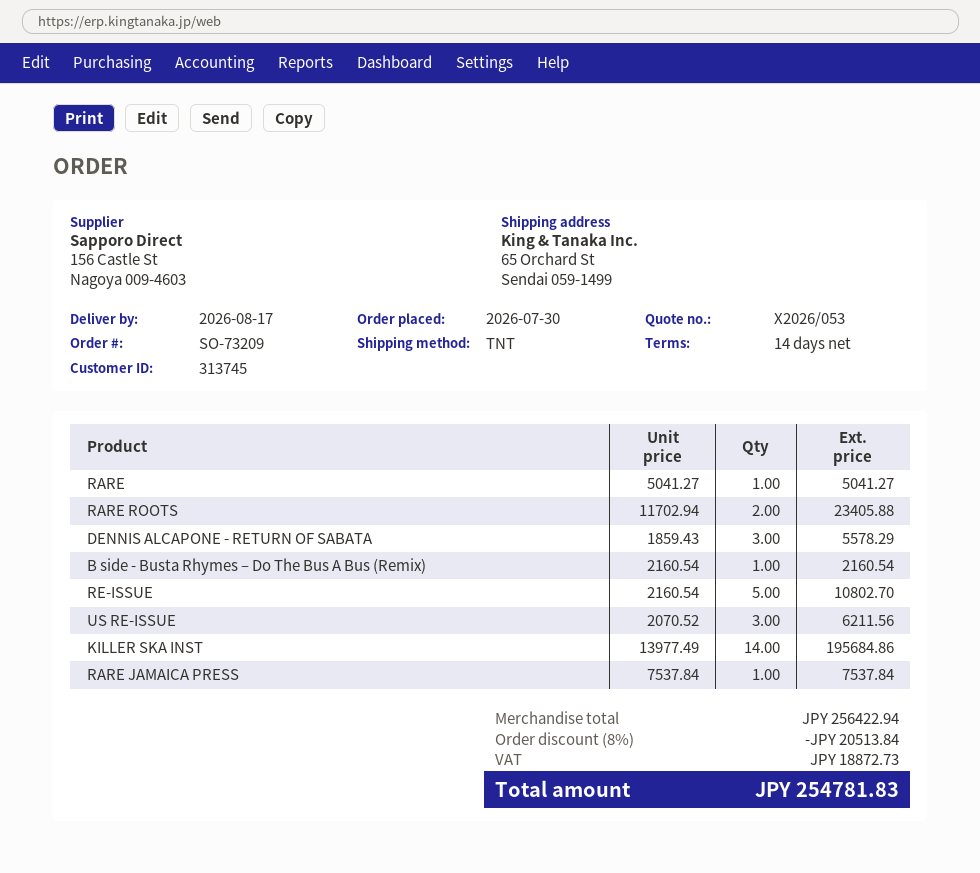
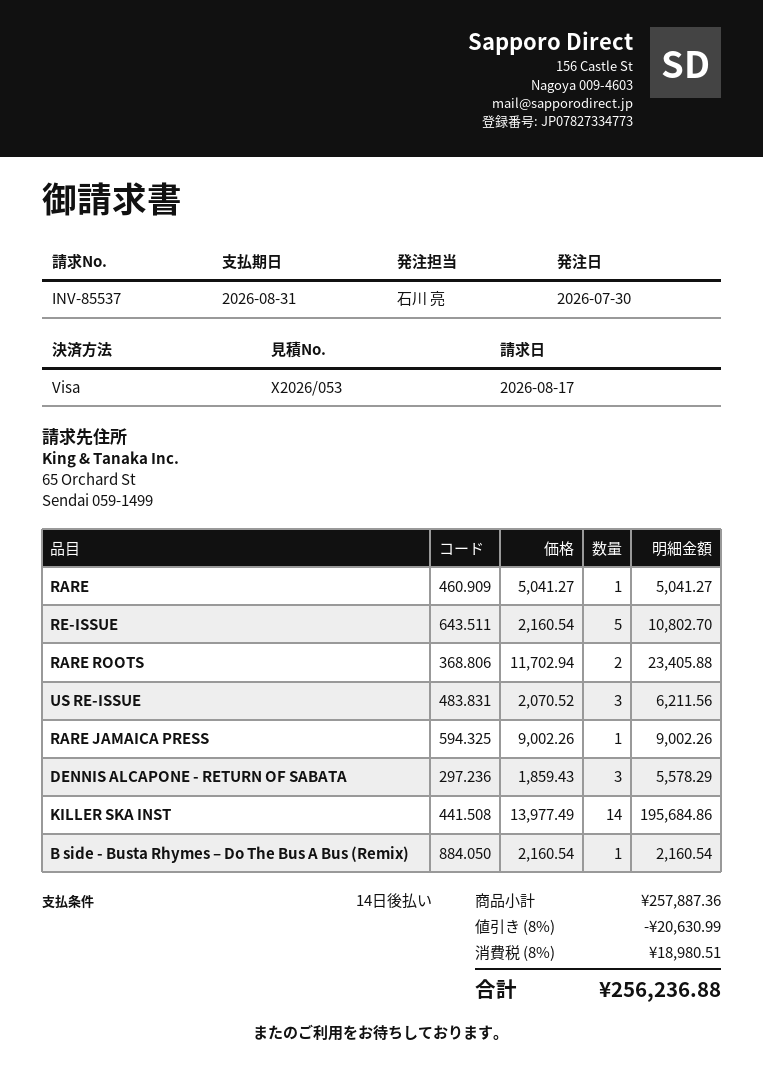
RARE JAMAICA PRESS: 1 x 7537.84 = 7537.84 -> 1 x 9002.26 = 9002.26
subtotal: 256422.94 -> 257887.36
discount: 8% = 20513.84 -> 8% = 20630.99
tax: 18872.73 -> 18980.51
total: 254781.83 -> 256236.88

